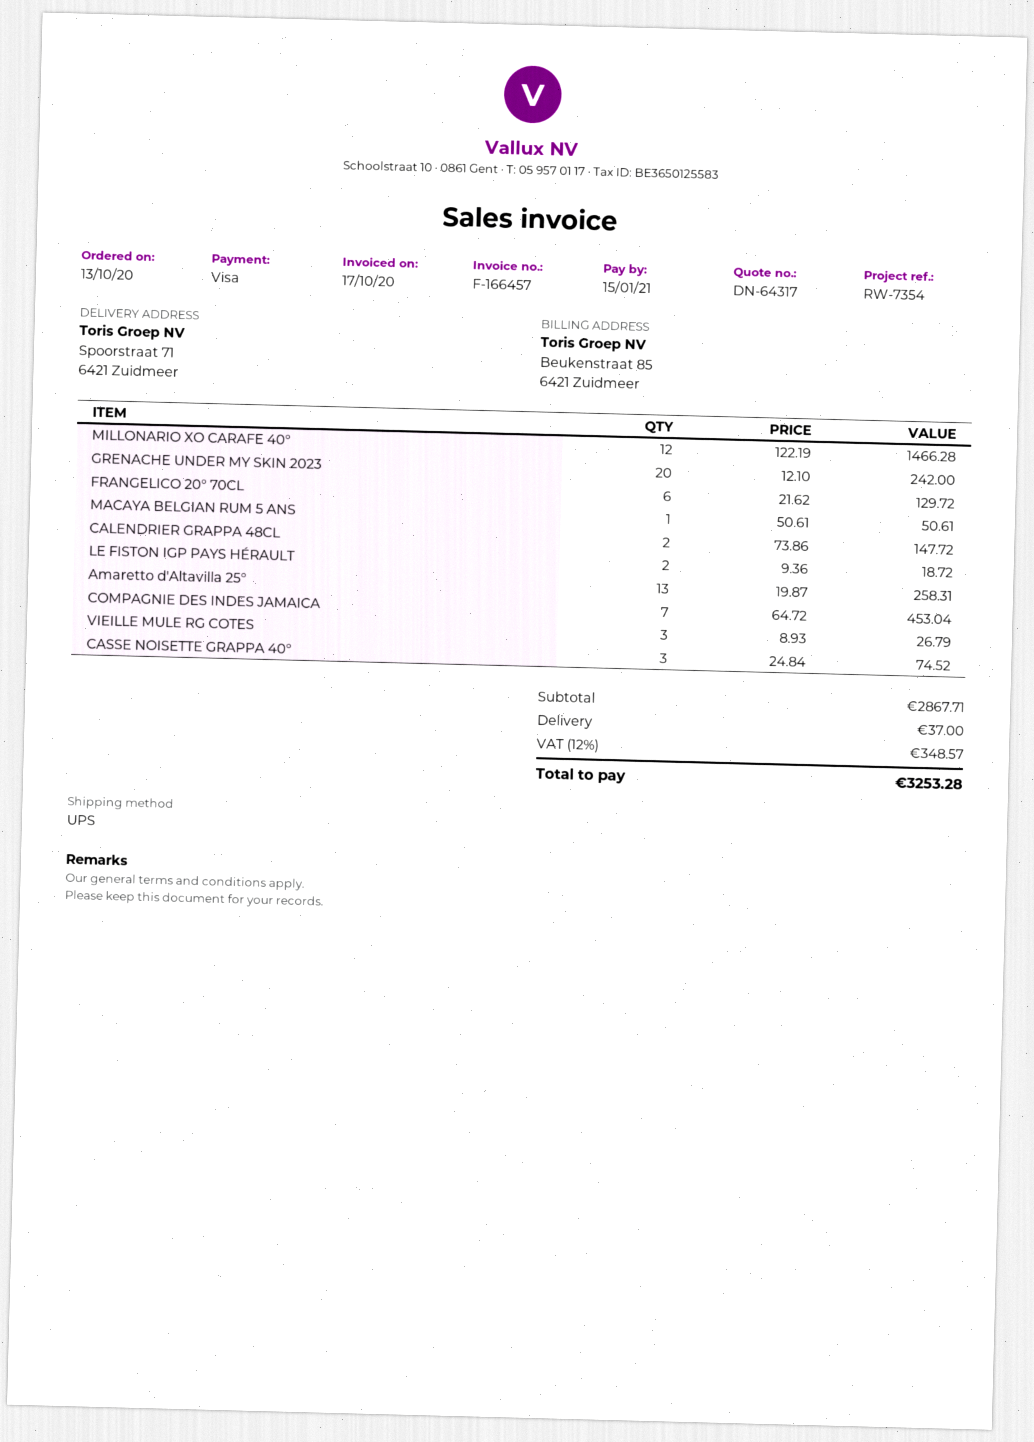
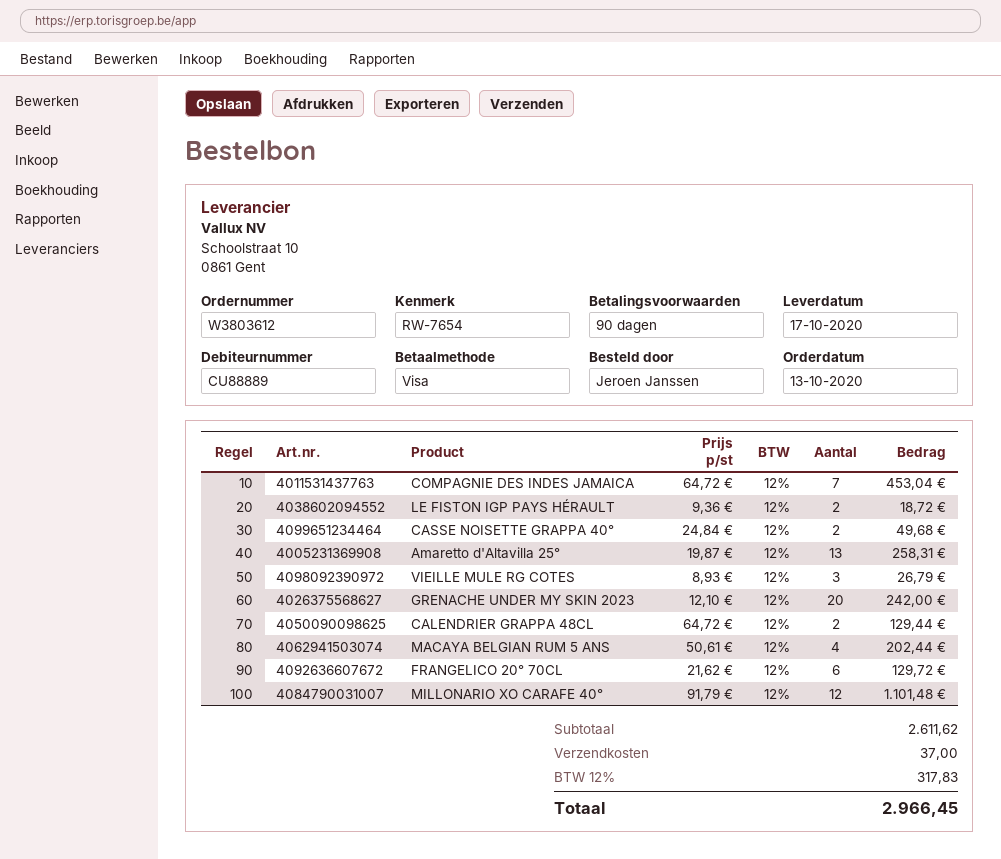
reference: RW-7354 -> RW-7654
MILLONARIO XO CARAFE 40°: 12 x 122.19 = 1466.28 -> 12 x 91.79 = 1101.48
MACAYA BELGIAN RUM 5 ANS: 1 x 50.61 = 50.61 -> 4 x 50.61 = 202.44
CALENDRIER GRAPPA 48CL: 2 x 73.86 = 147.72 -> 2 x 64.72 = 129.44
CASSE NOISETTE GRAPPA 40°: 3 x 24.84 = 74.52 -> 2 x 24.84 = 49.68
subtotal: 2867.71 -> 2611.62
tax: 12% = 348.57 -> 12% = 317.83
total: 3253.28 -> 2966.45

